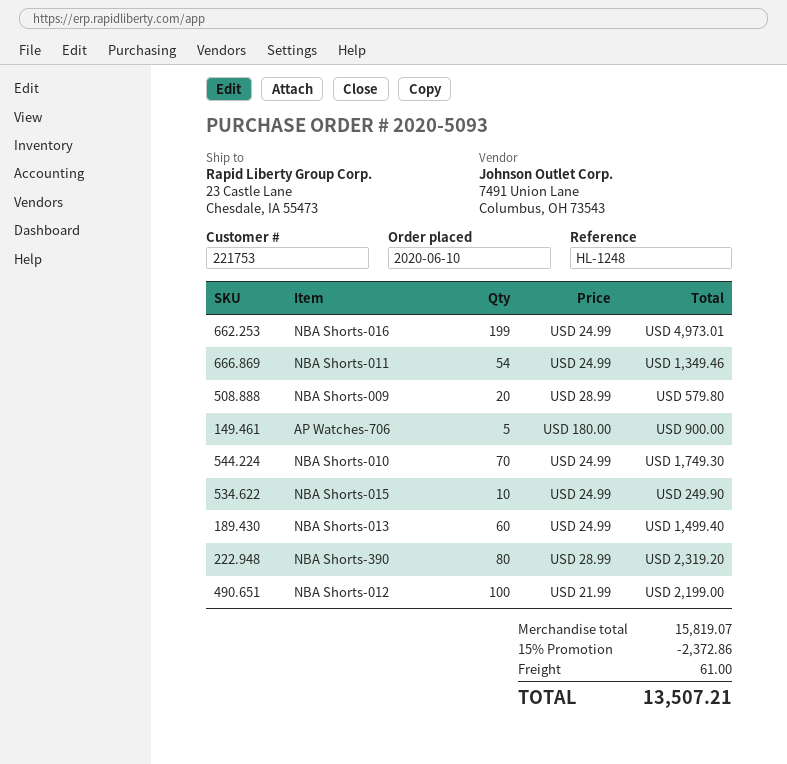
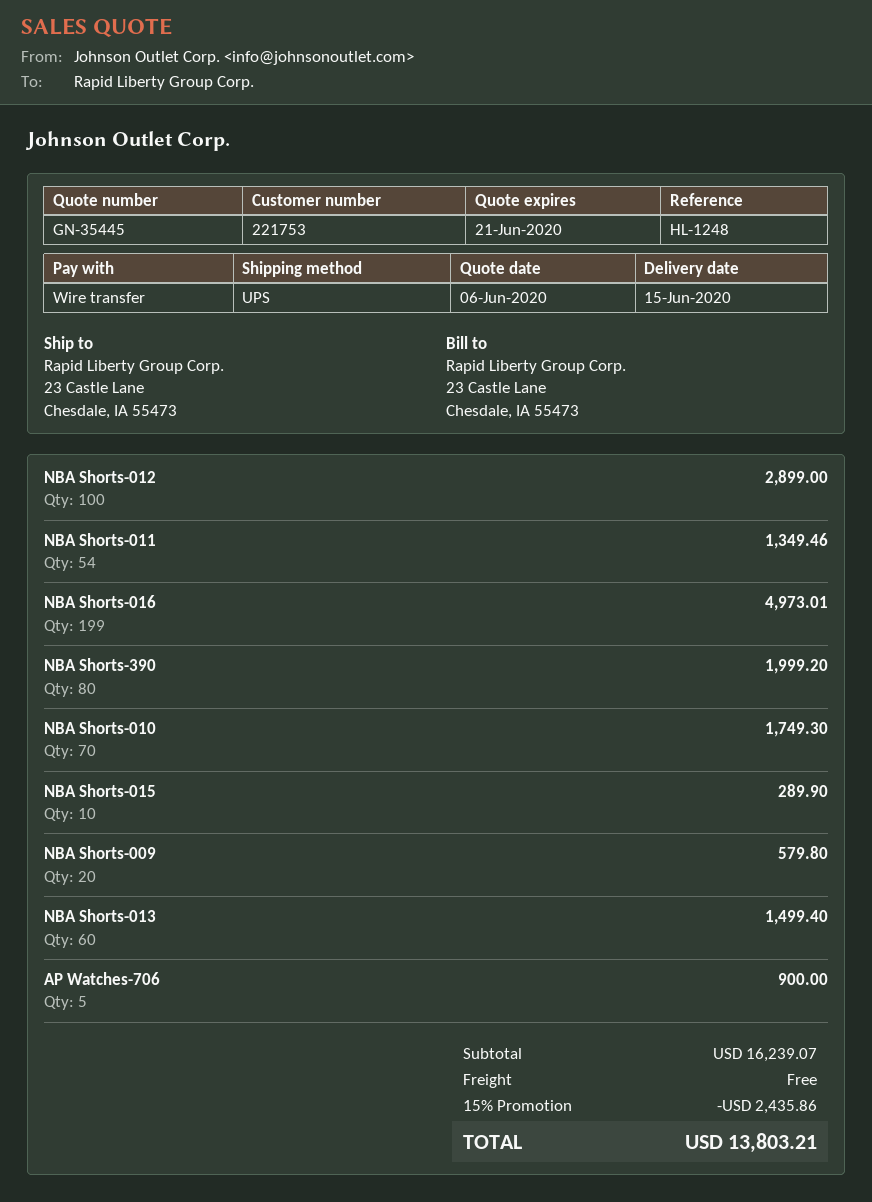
NBA Shorts-015: 10 for 249.90 -> 10 for 289.90
NBA Shorts-390: 80 for 2319.20 -> 80 for 1999.20
NBA Shorts-012: 100 for 2199.00 -> 100 for 2899.00
subtotal: 15819.07 -> 16239.07
discount: 15% = 2372.86 -> 15% = 2435.86
shipping: 61.00 -> 0.00
total: 13507.21 -> 13803.21

